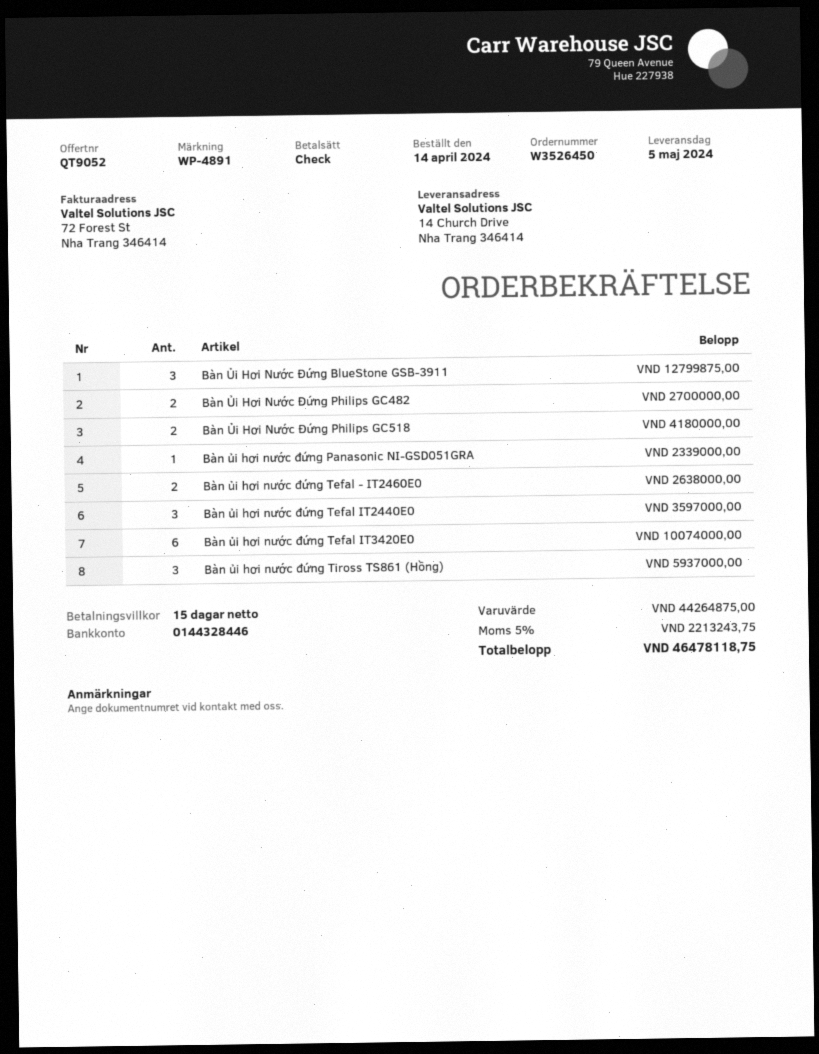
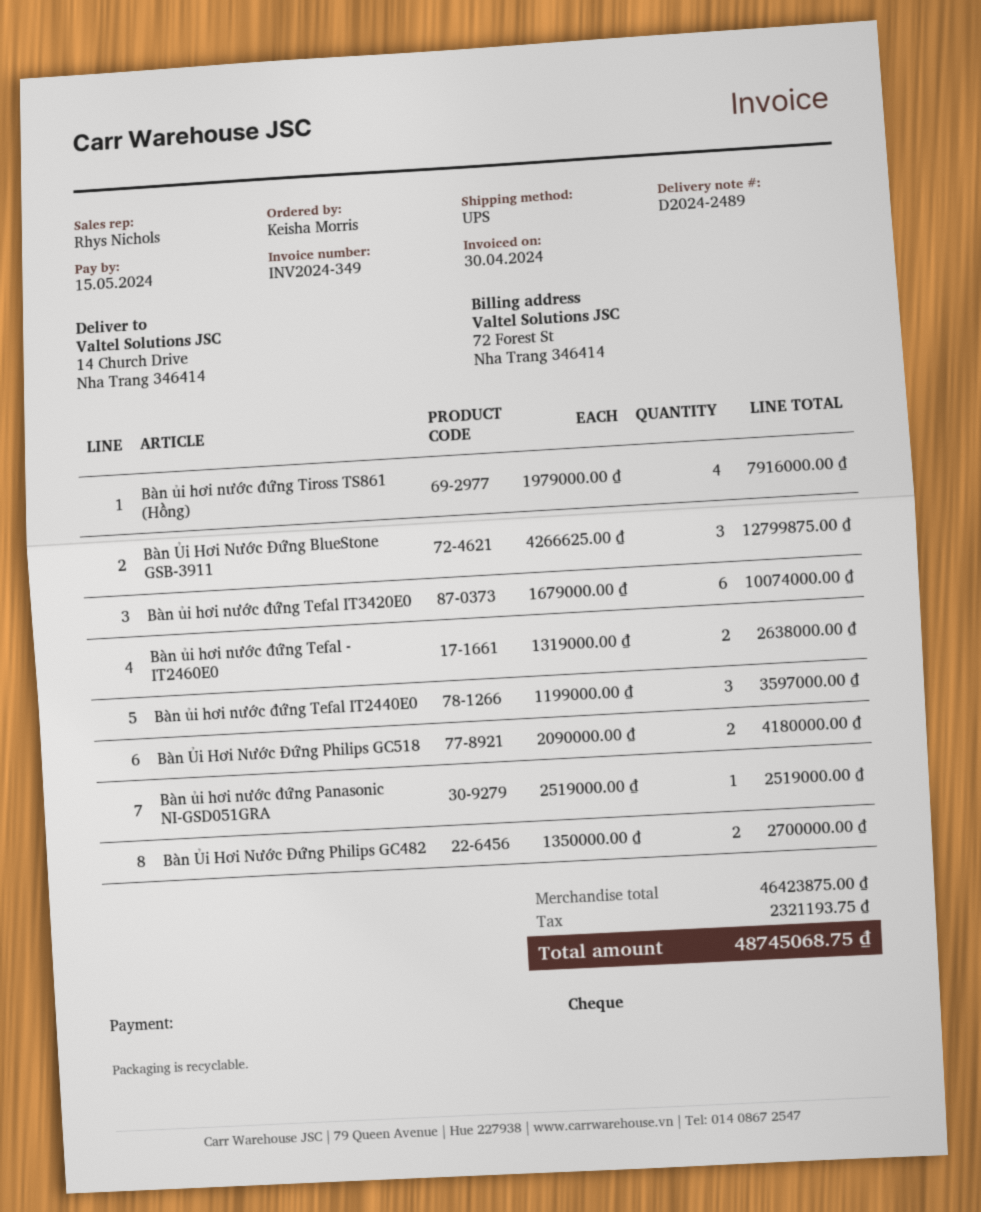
Bàn ủi hơi nước đứng Panasonic NI-GSD051GRA: 1 for 2339000.00 -> 1 for 2519000.00
Bàn ủi hơi nước đứng Tiross TS861 (Hồng): 3 for 5937000.00 -> 4 for 7916000.00
subtotal: 44264875.00 -> 46423875.00
tax: 2213243.75 -> 2321193.75
total: 46478118.75 -> 48745068.75

